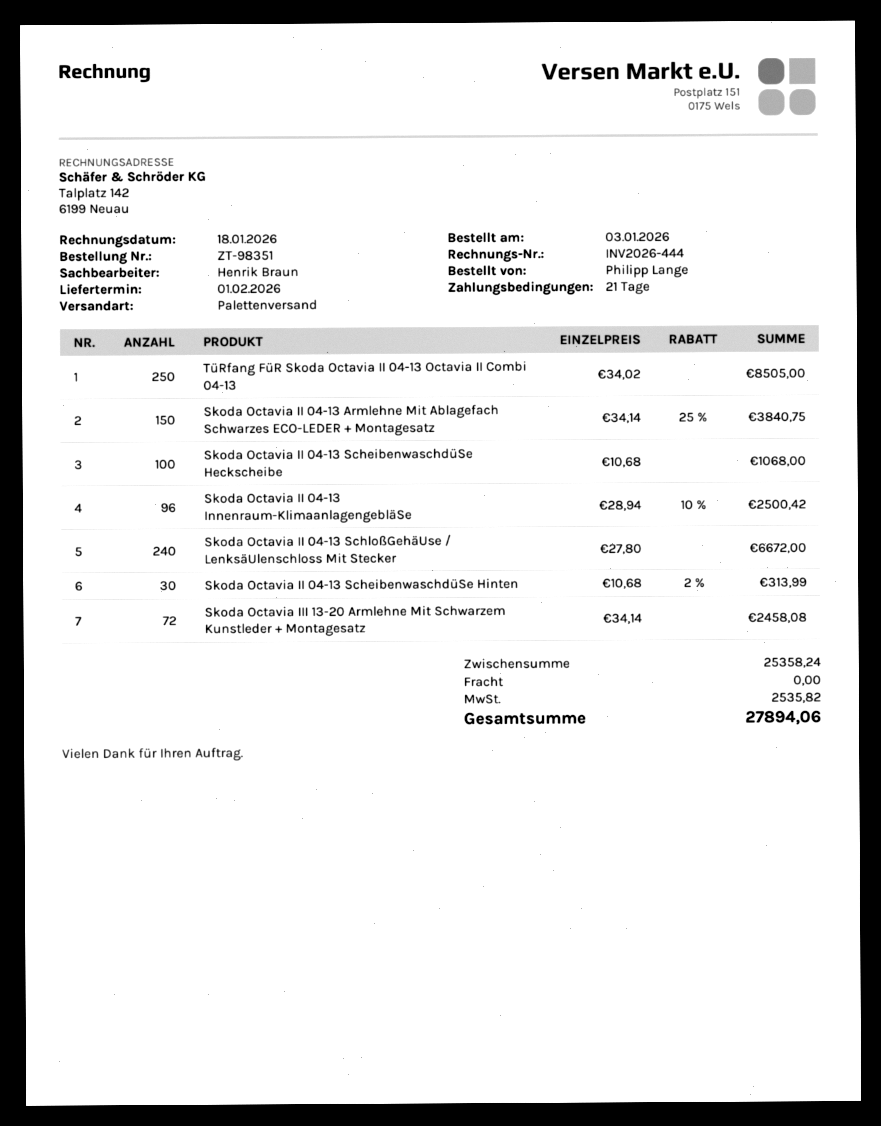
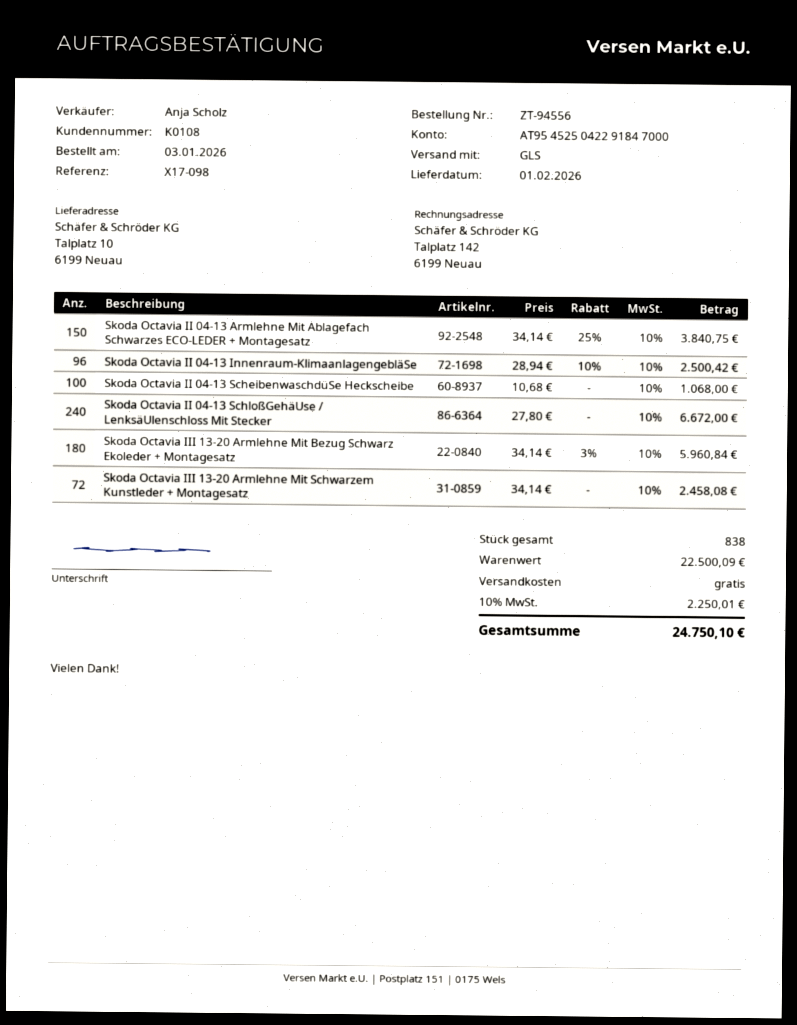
order number: ZT-98351 -> ZT-94556
sales rep: Henrik Braun -> Anja Scholz
shipping method: pallet freight -> GLS
TüRfang FüR Skoda Octavia II 04-13 Octavia II Combi 04-13: 250 x 34.02 = 8505.00 -> none
Skoda Octavia II 04-13 ScheibenwaschdüSe Hinten: 30 x 10.68 - 2% = 313.99 -> none
Skoda Octavia III 13-20 Armlehne Mit Bezug Schwarz Ekoleder + Montagesatz: none -> 180 x 34.14 - 3% = 5960.84
subtotal: 25358.24 -> 22500.09
tax: 2535.82 -> 2250.01
total: 27894.06 -> 24750.10

